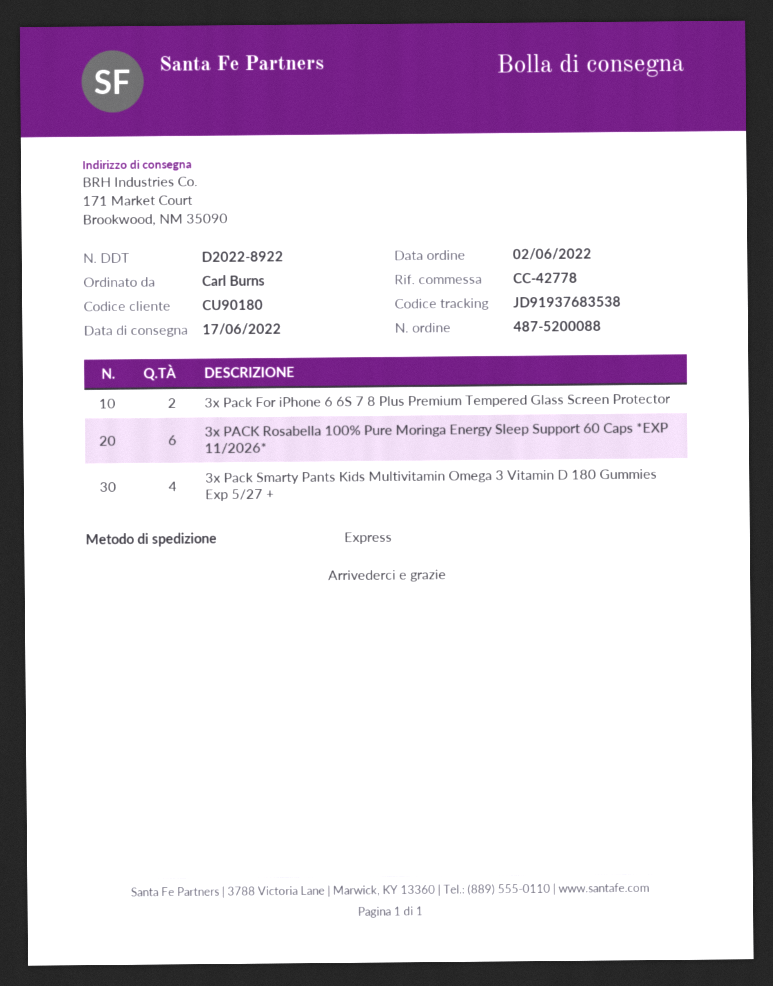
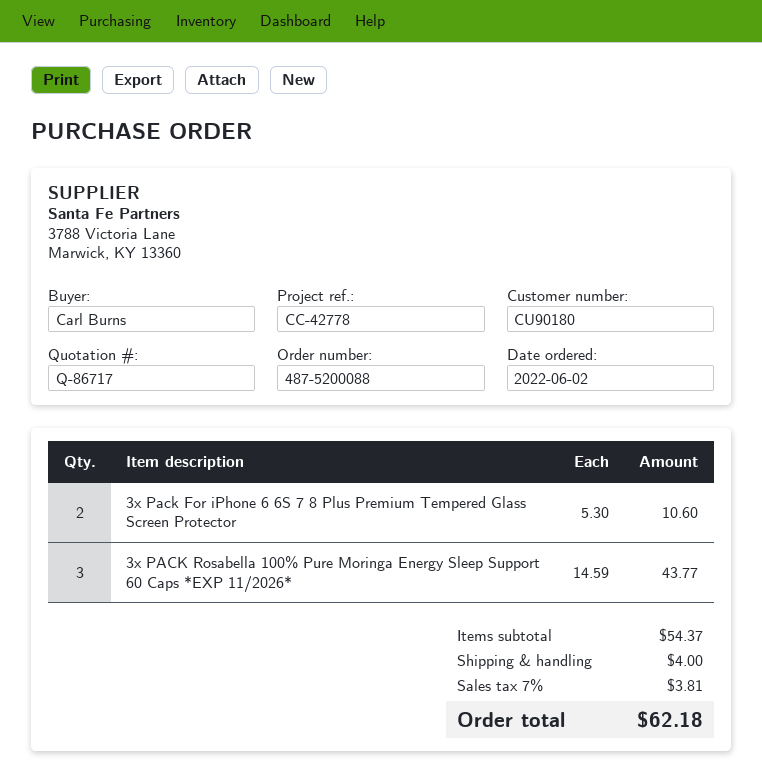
3x PACK Rosabella 100% Pure Moringa Energy Sleep Support 60 Caps *EXP 11/2026*: 6 -> 3
3x Pack Smarty Pants Kids Multivitamin Omega 3 Vitamin D 180 Gummies Exp 5/27 +: 4 -> none

